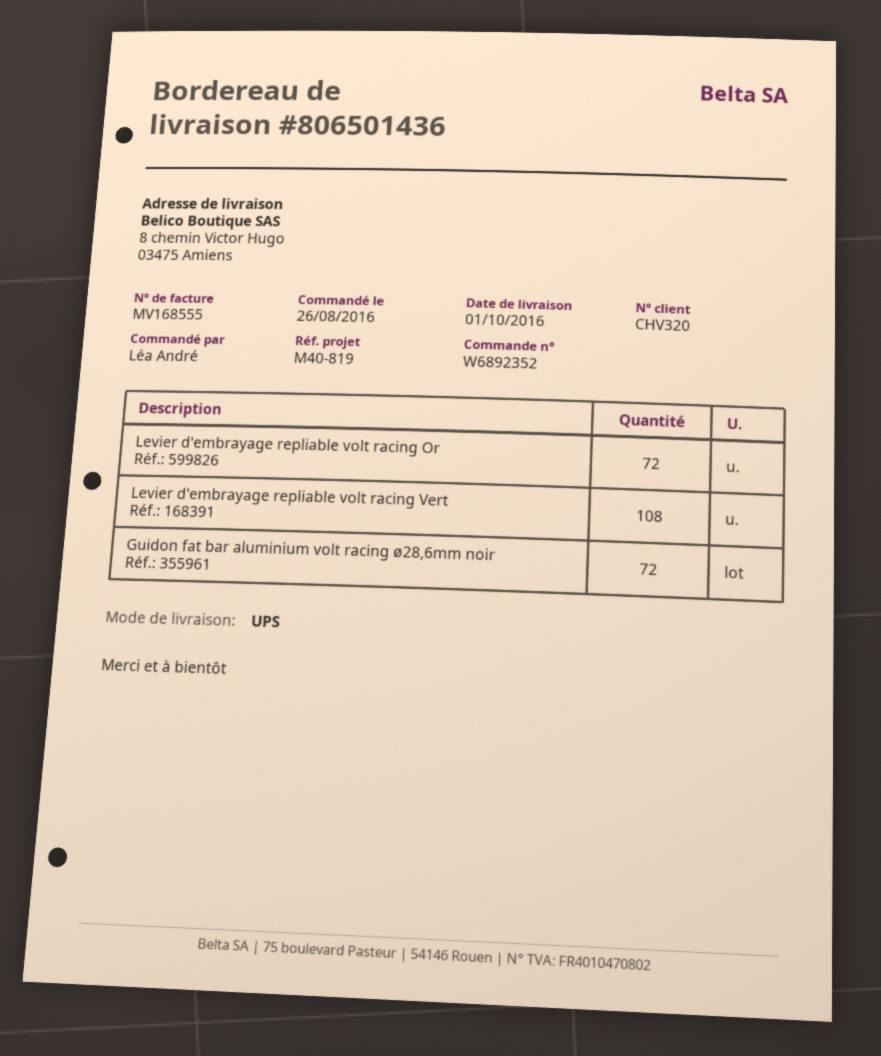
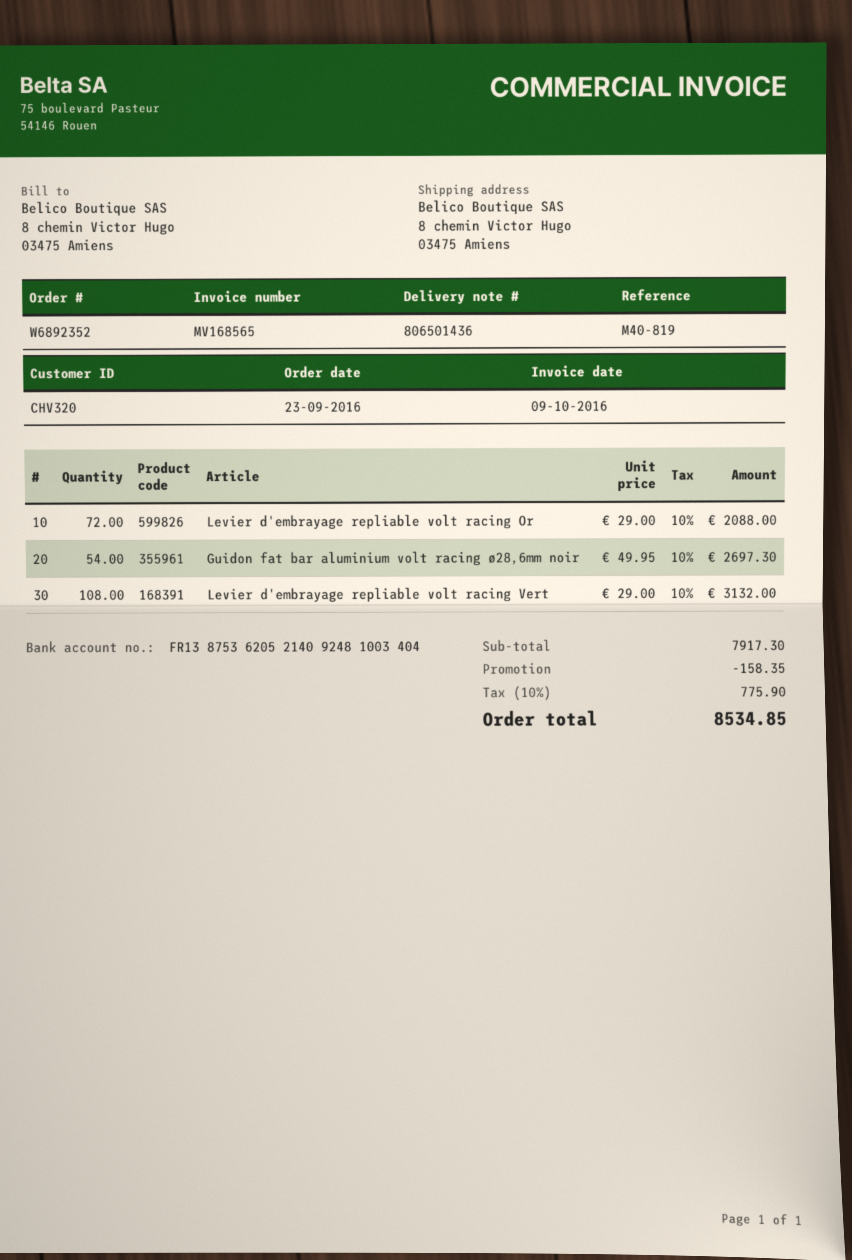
order date: 2016-08-26 -> 2016-09-23
invoice number: MV168555 -> MV168565
Guidon fat bar aluminium volt racing ø28,6mm noir: 72 -> 54

